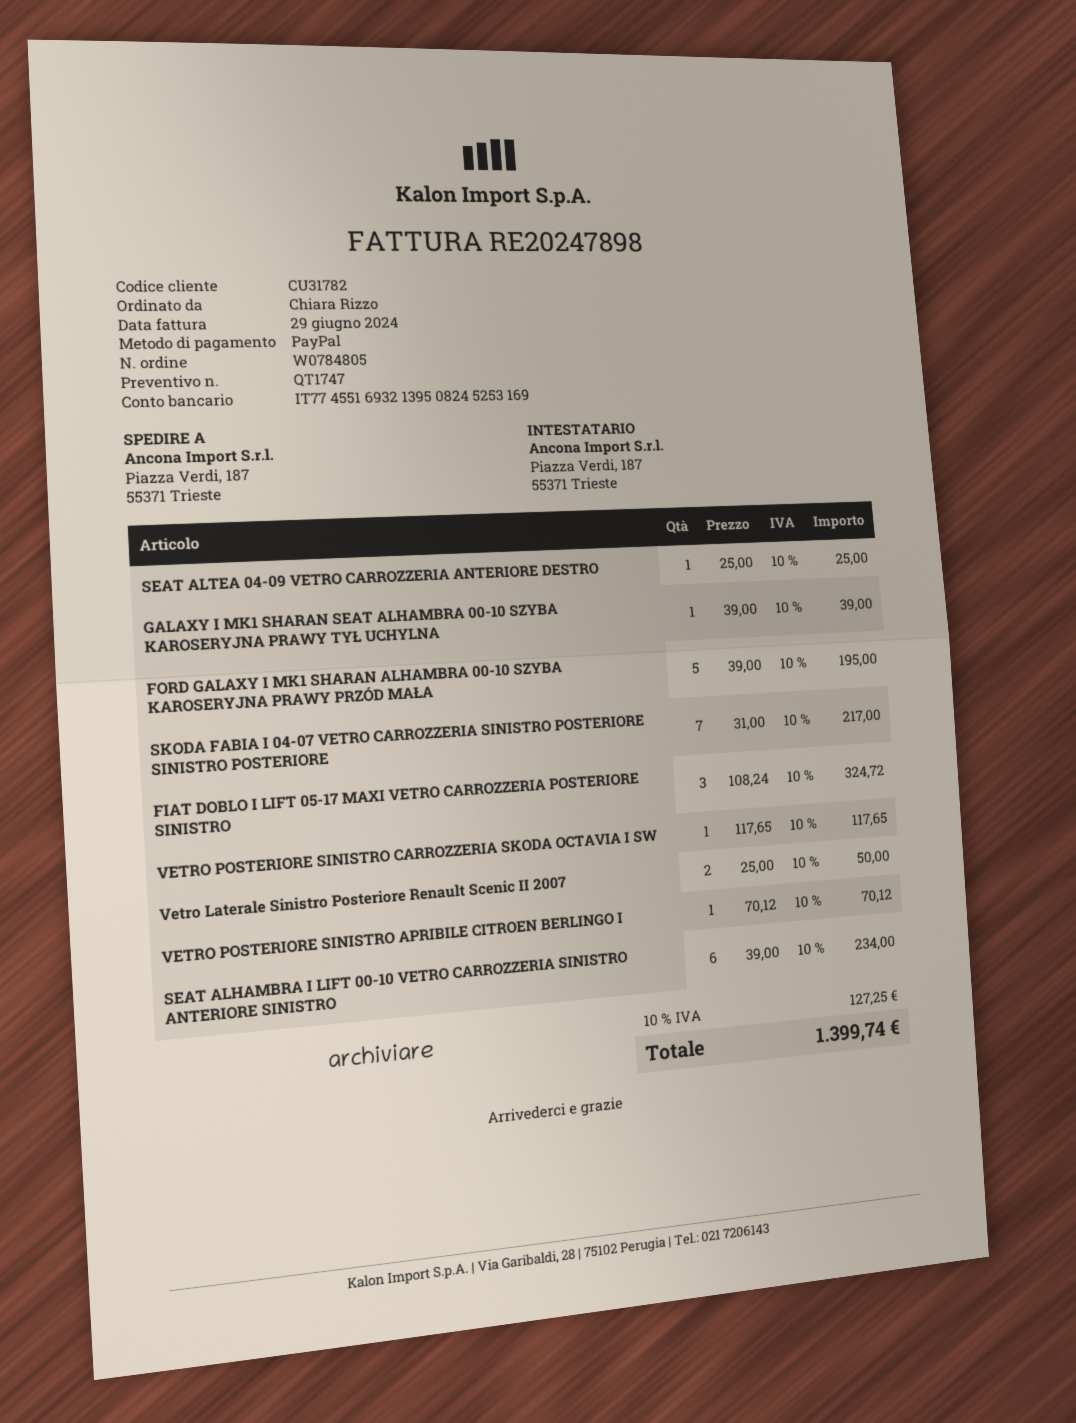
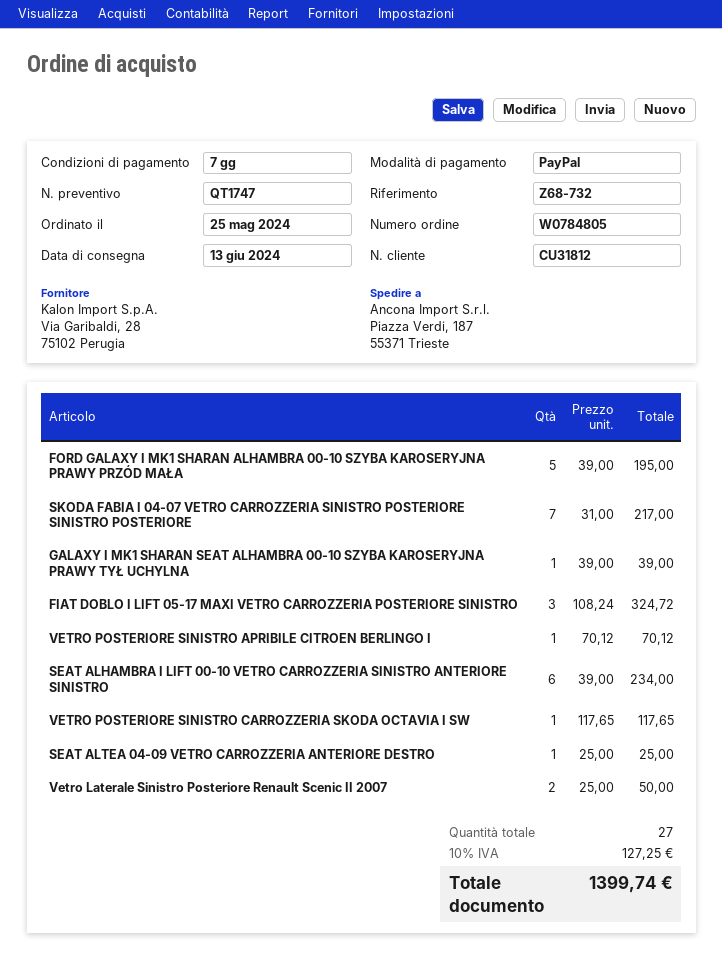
customer number: CU31782 -> CU31812

